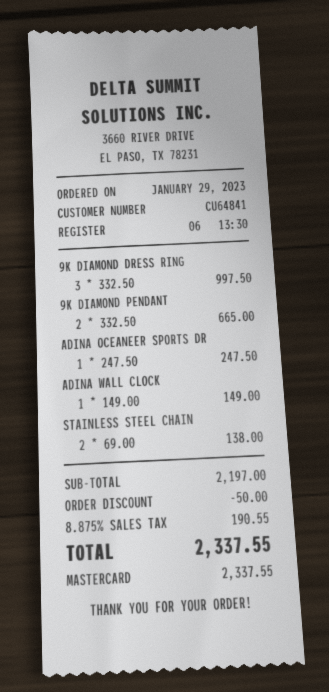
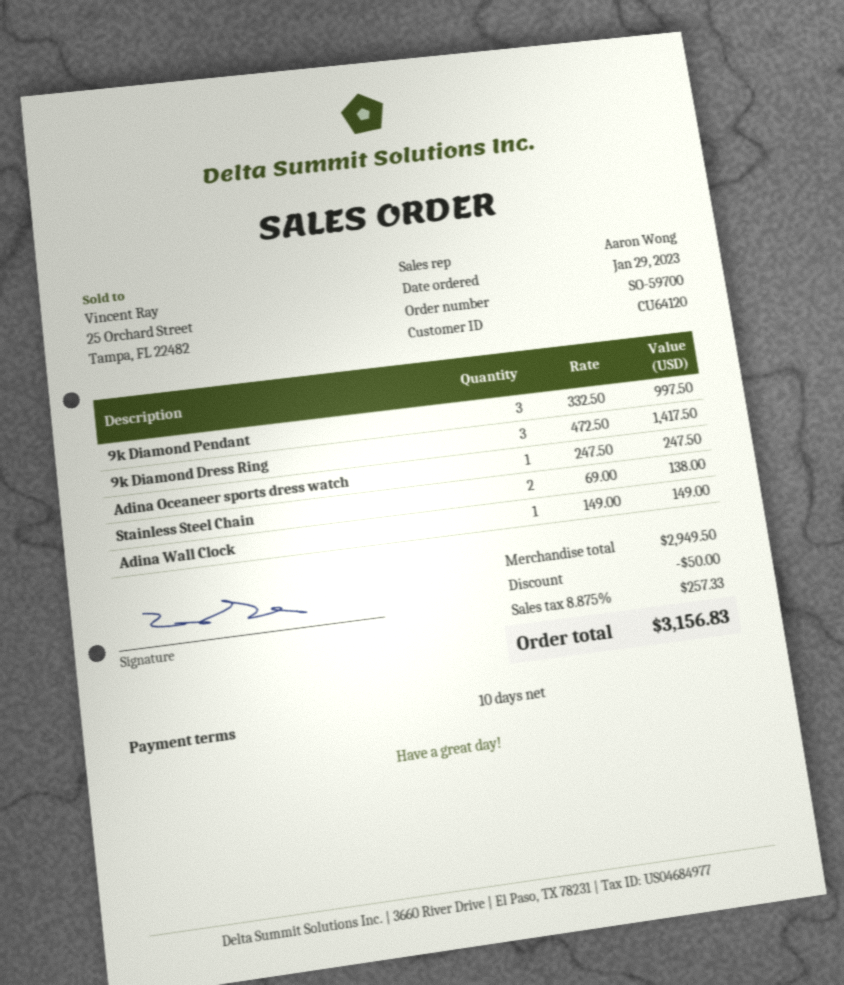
customer number: CU64841 -> CU64120
9K DIAMOND DRESS RING: 3 x 332.50 = 997.50 -> 3 x 472.50 = 1417.50
9K DIAMOND PENDANT: 2 x 332.50 = 665.00 -> 3 x 332.50 = 997.50
subtotal: 2197.00 -> 2949.50
tax: 8.875% = 190.55 -> 8.875% = 257.33
total: 2337.55 -> 3156.83

